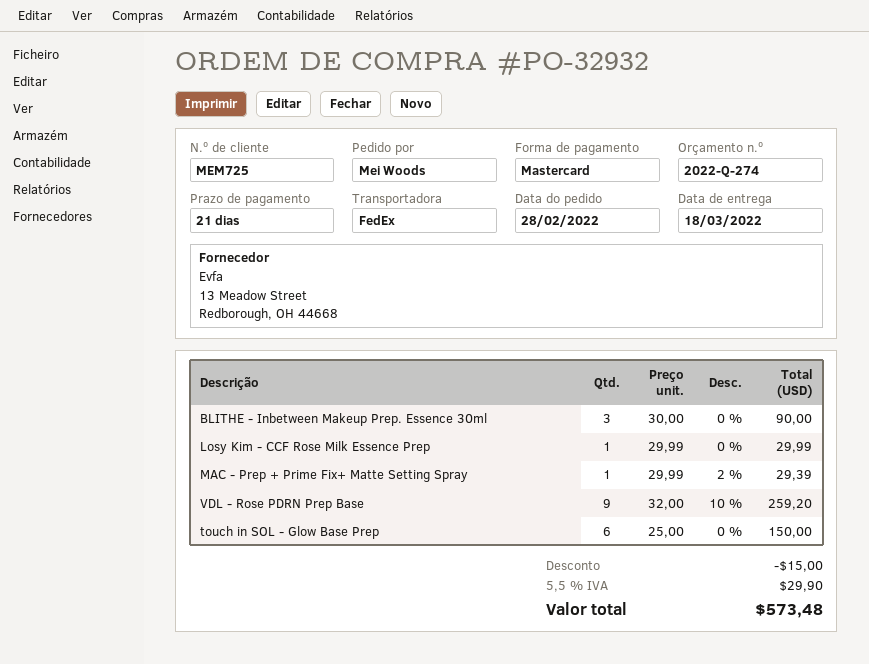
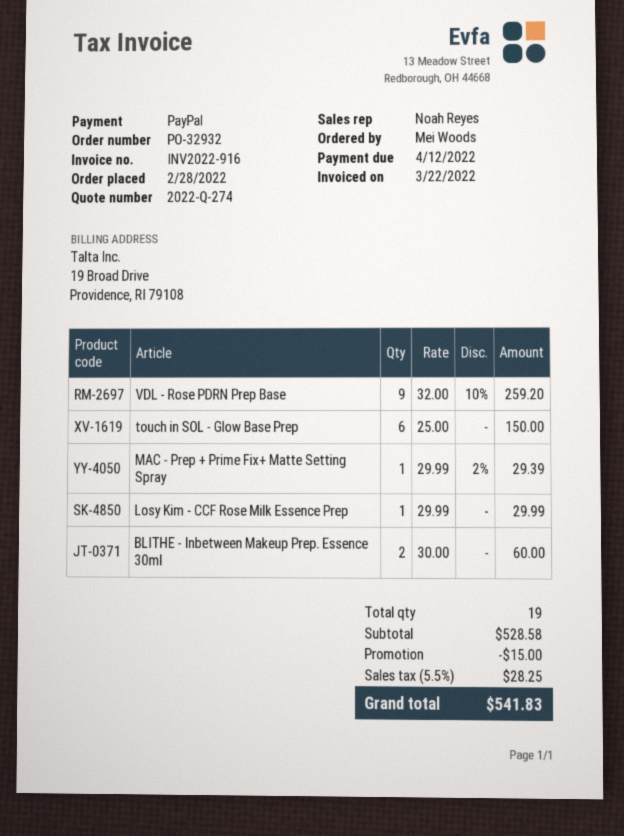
payment method: Mastercard -> PayPal
BLITHE - Inbetween Makeup Prep. Essence 30ml: 3 x 30.00 = 90.00 -> 2 x 30.00 = 60.00
tax: 5.5% = 29.90 -> 5.5% = 28.25
total: 573.48 -> 541.83

